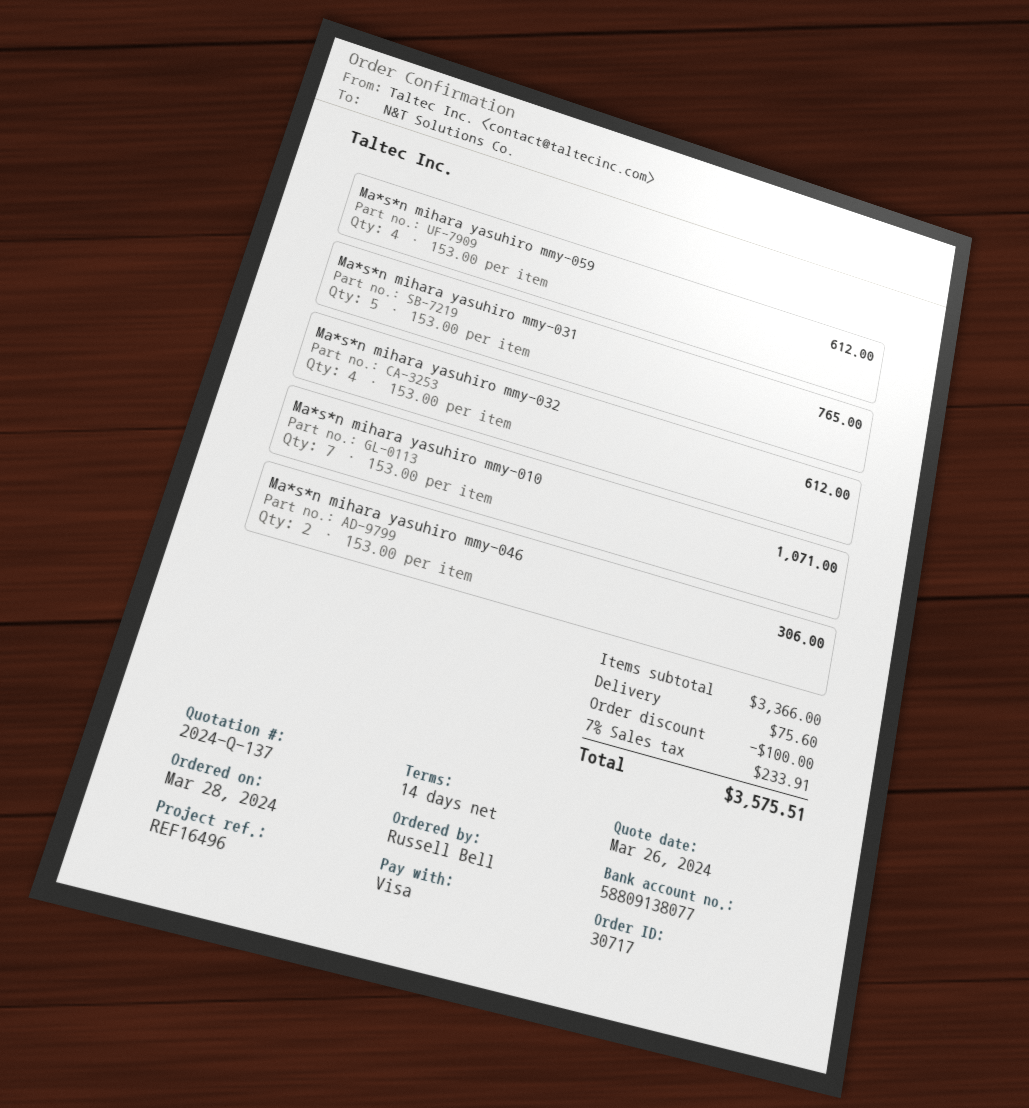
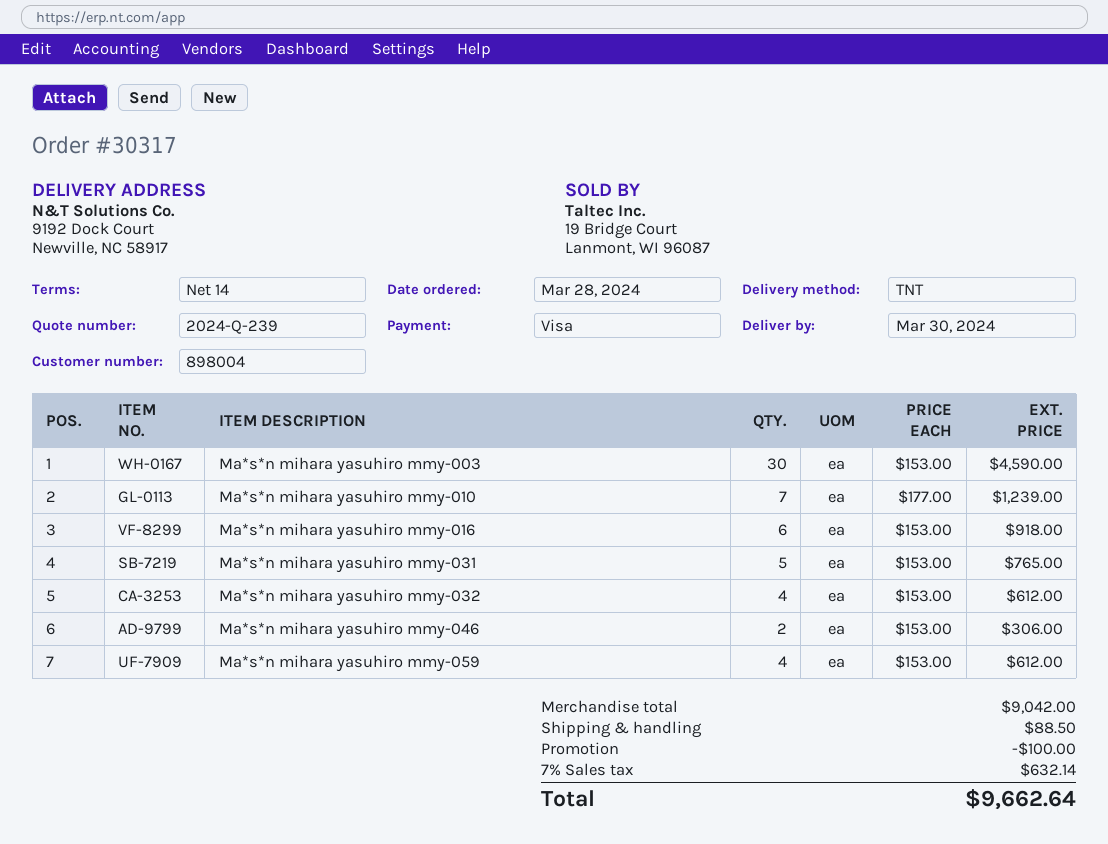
quote number: 2024-Q-137 -> 2024-Q-239
order number: 30717 -> 30317
Ma*s*n mihara yasuhiro mmy-010: 7 x 153.00 = 1071.00 -> 7 x 177.00 = 1239.00
Ma*s*n mihara yasuhiro mmy-003: none -> 30 x 153.00 = 4590.00
Ma*s*n mihara yasuhiro mmy-016: none -> 6 x 153.00 = 918.00
subtotal: 3366.00 -> 9042.00
shipping: 75.60 -> 88.50
tax: 7% = 233.91 -> 7% = 632.14
total: 3575.51 -> 9662.64

